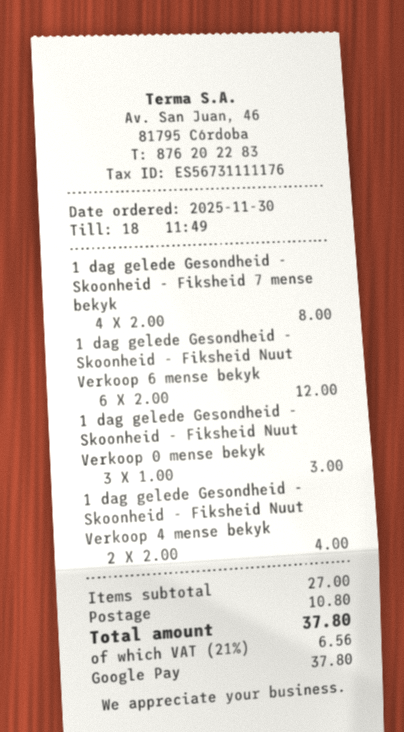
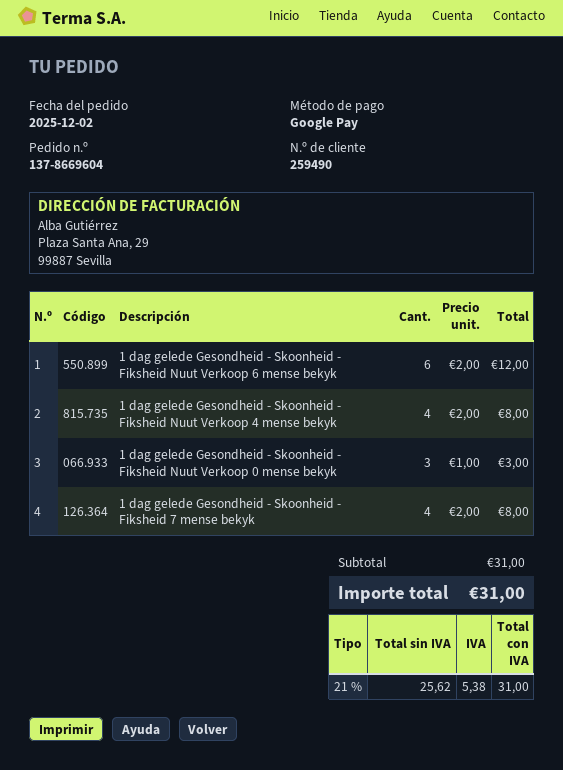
order date: 2025-11-30 -> 2025-12-02
1 dag gelede Gesondheid - Skoonheid - Fiksheid Nuut Verkoop 4 mense bekyk: 2 x 2.00 = 4.00 -> 4 x 2.00 = 8.00
subtotal: 27.00 -> 31.00
shipping: 10.80 -> none
tax: 21% = 6.56 -> 21% = 5.38
total: 37.80 -> 31.00

